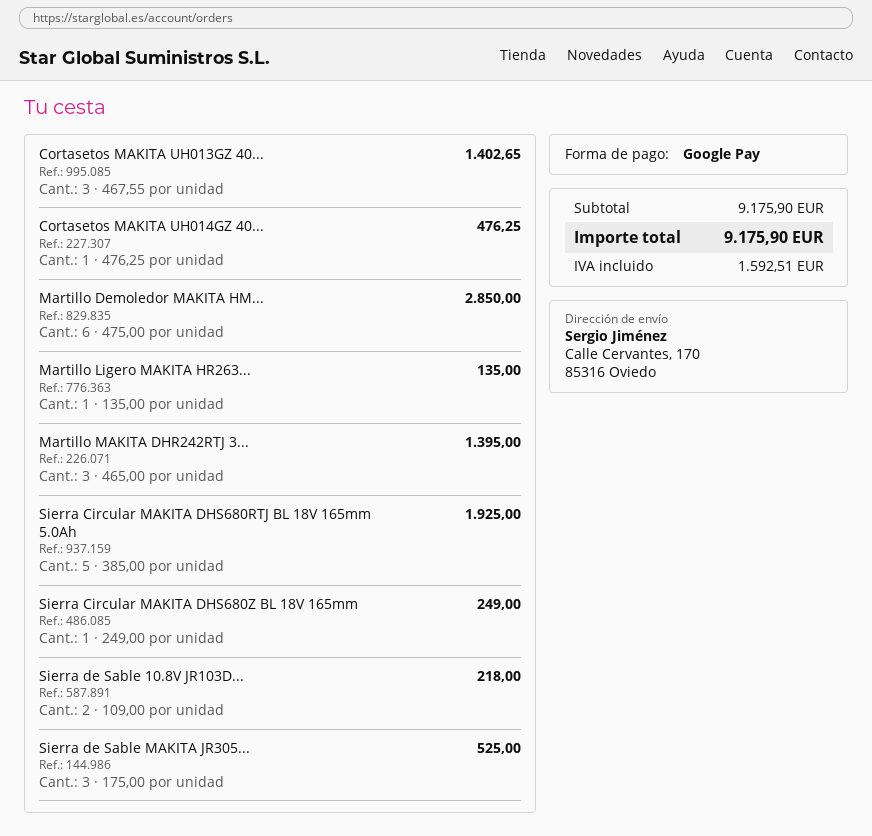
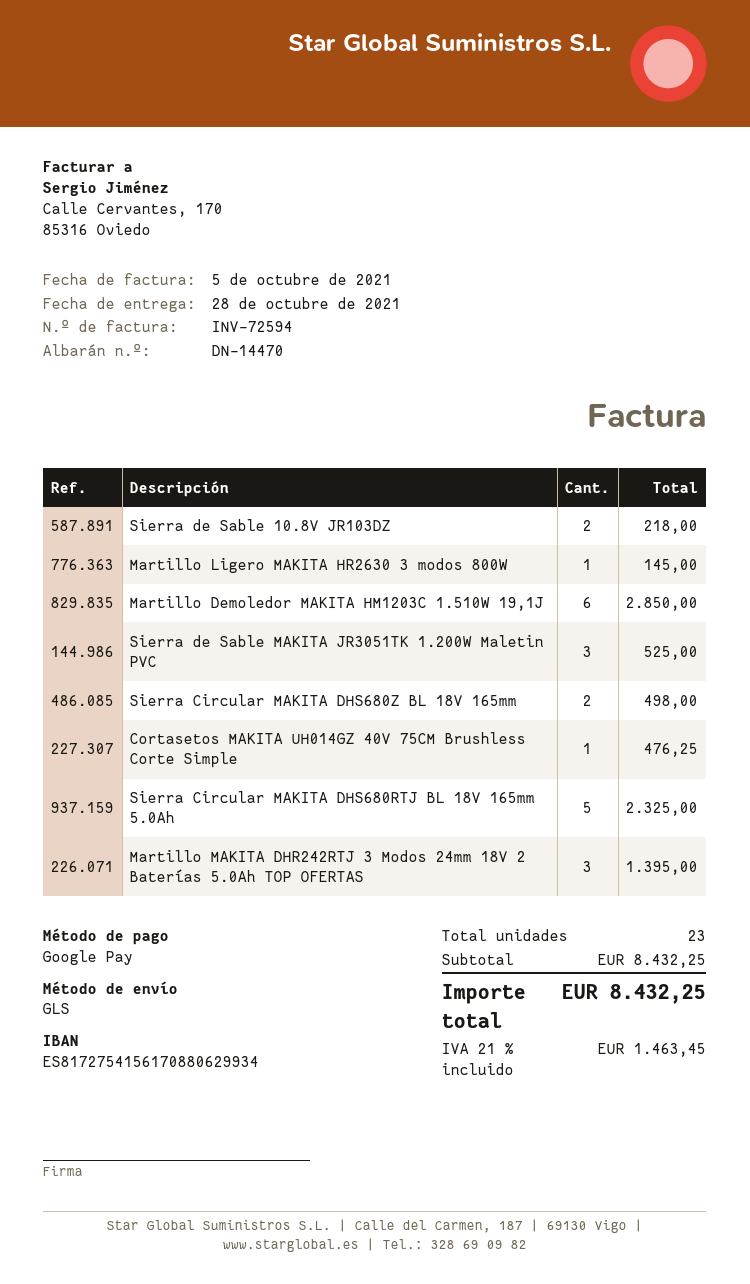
Cortasetos MAKITA UH013GZ 40...: 3 for 1402.65 -> none
Martillo Ligero MAKITA HR263...: 1 for 135.00 -> 1 for 145.00
Sierra Circular MAKITA DHS680RTJ BL 18V 165mm 5.0Ah: 5 for 1925.00 -> 5 for 2325.00
Sierra Circular MAKITA DHS680Z BL 18V 165mm: 1 for 249.00 -> 2 for 498.00
subtotal: 9175.90 -> 8432.25
tax: 1592.51 -> 1463.45
total: 9175.90 -> 8432.25

